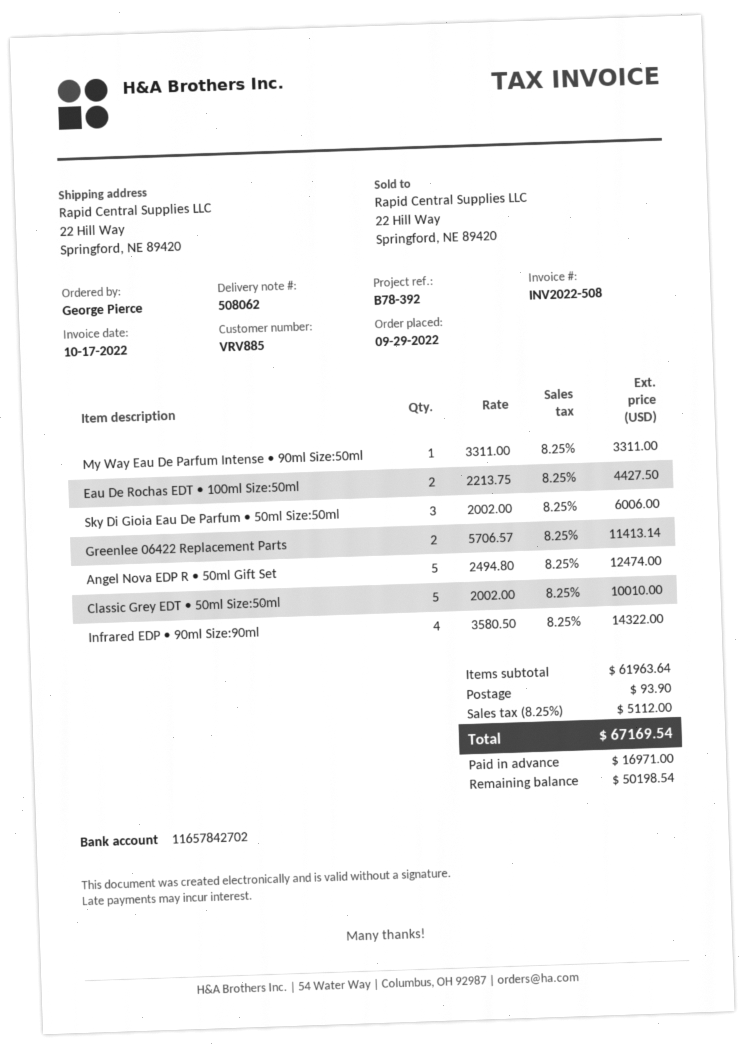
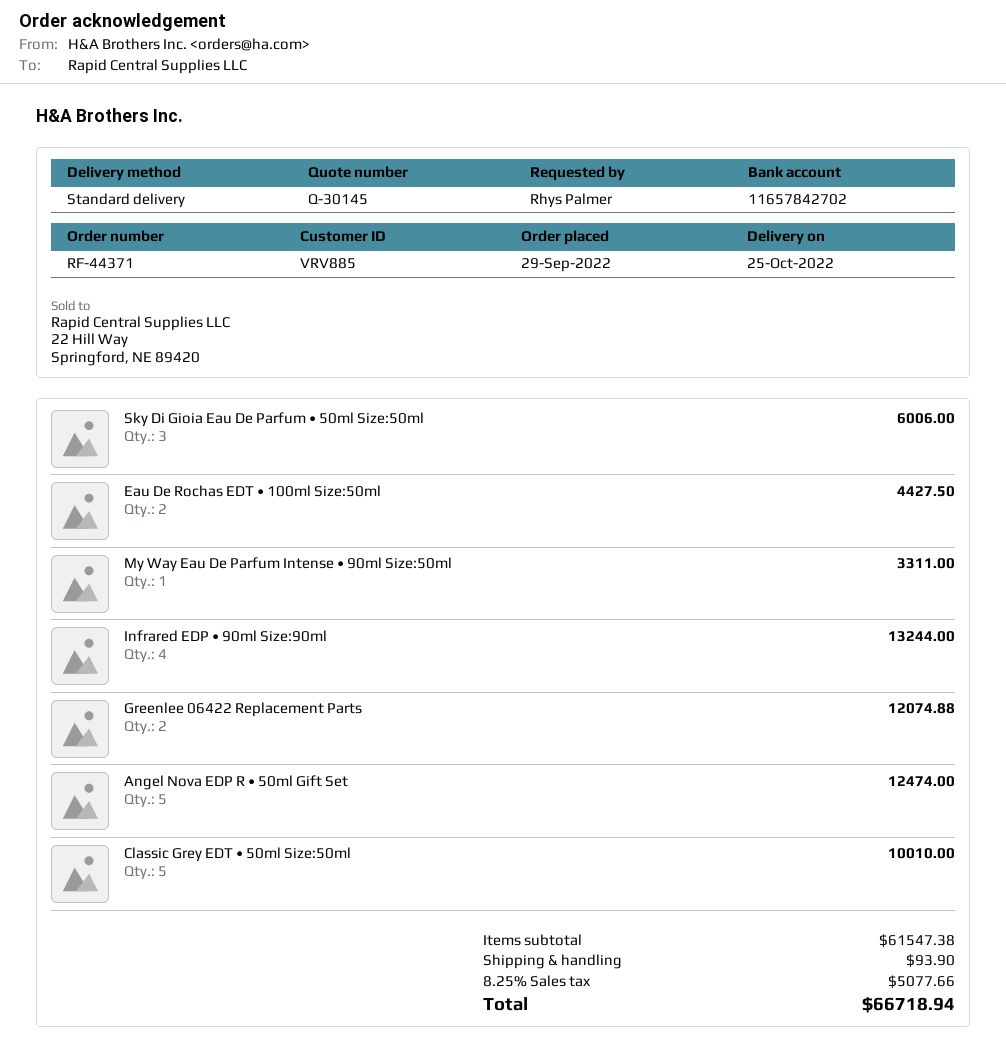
ordered by: George Pierce -> Rhys Palmer
Greenlee 06422 Replacement Parts: 2 for 11413.14 -> 2 for 12074.88
Infrared EDP • 90ml Size:90ml: 4 for 14322.00 -> 4 for 13244.00
subtotal: 61963.64 -> 61547.38
tax: 8.25% = 5112.00 -> 8.25% = 5077.66
total: 67169.54 -> 66718.94

